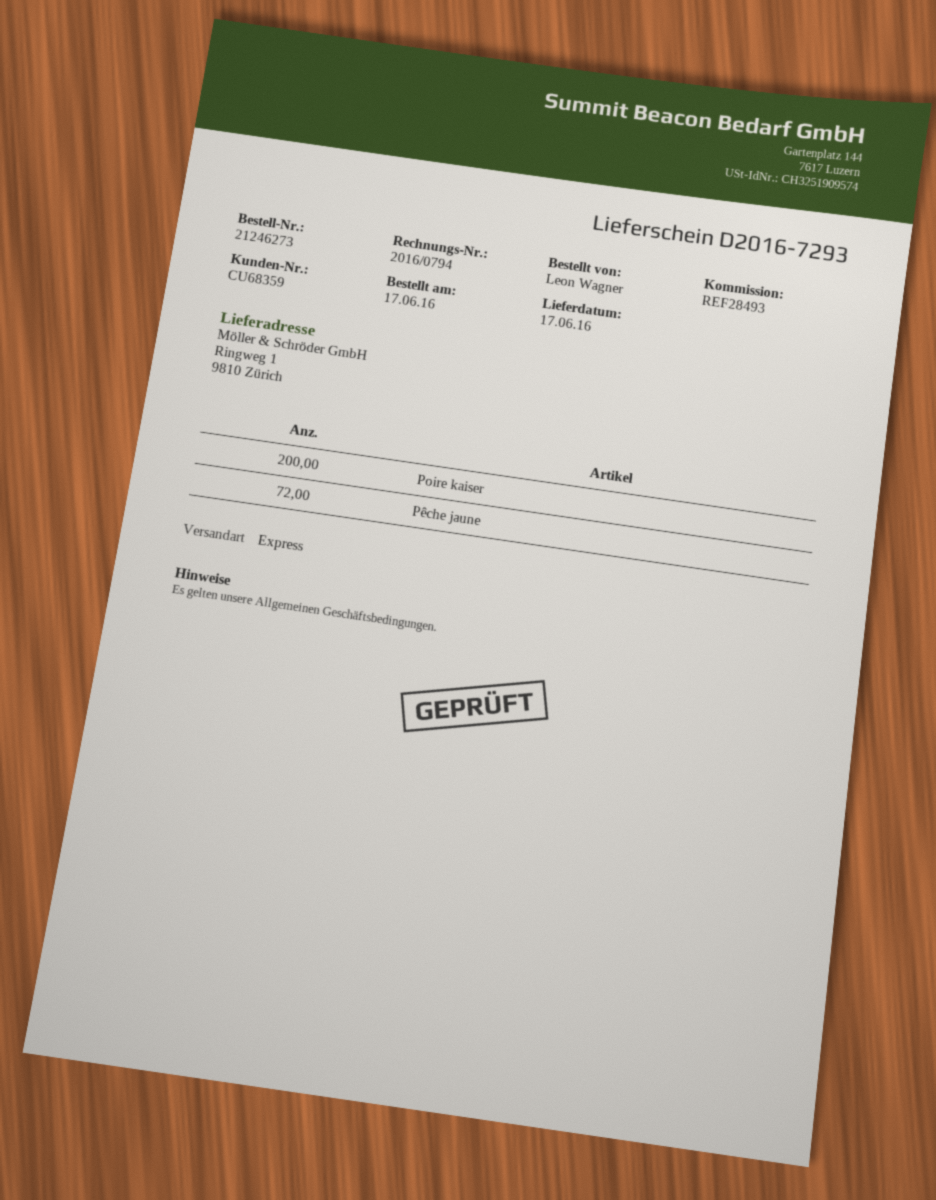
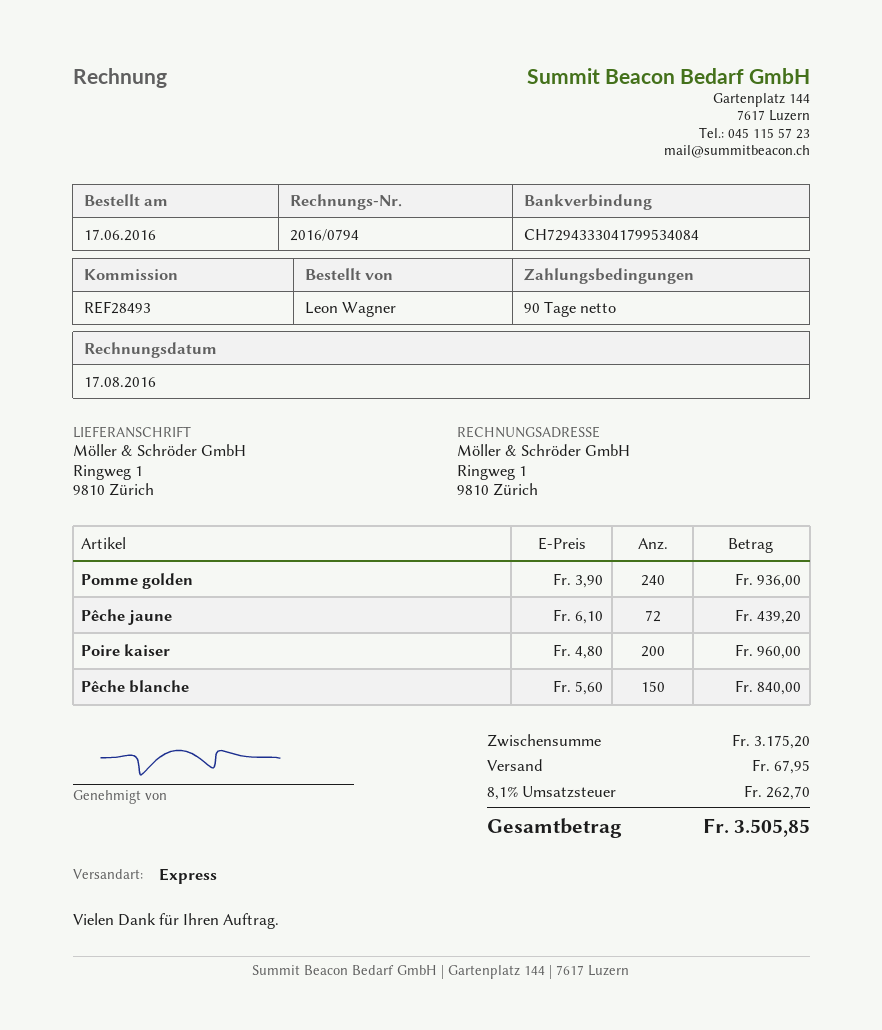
Pomme golden: none -> 240
Pêche blanche: none -> 150

